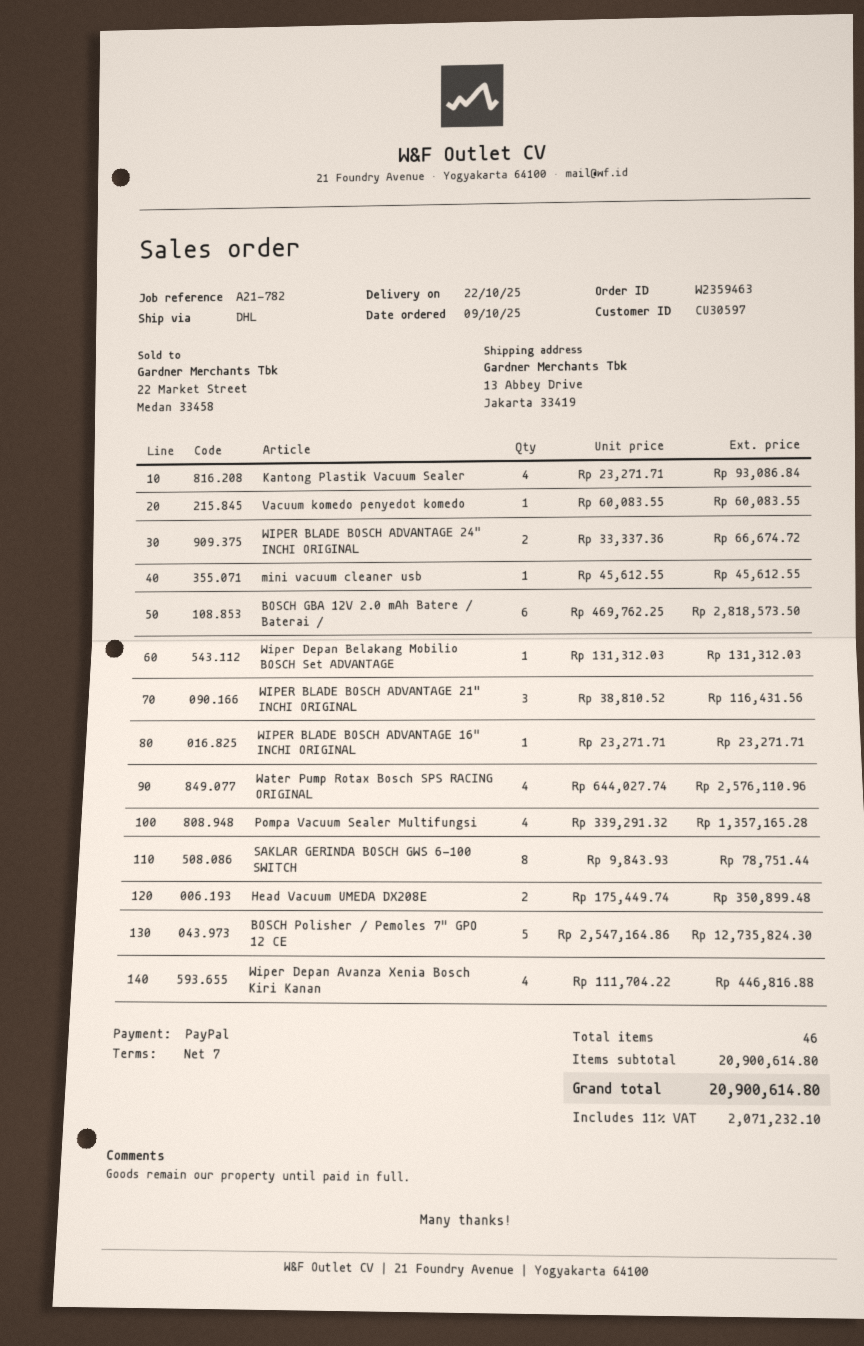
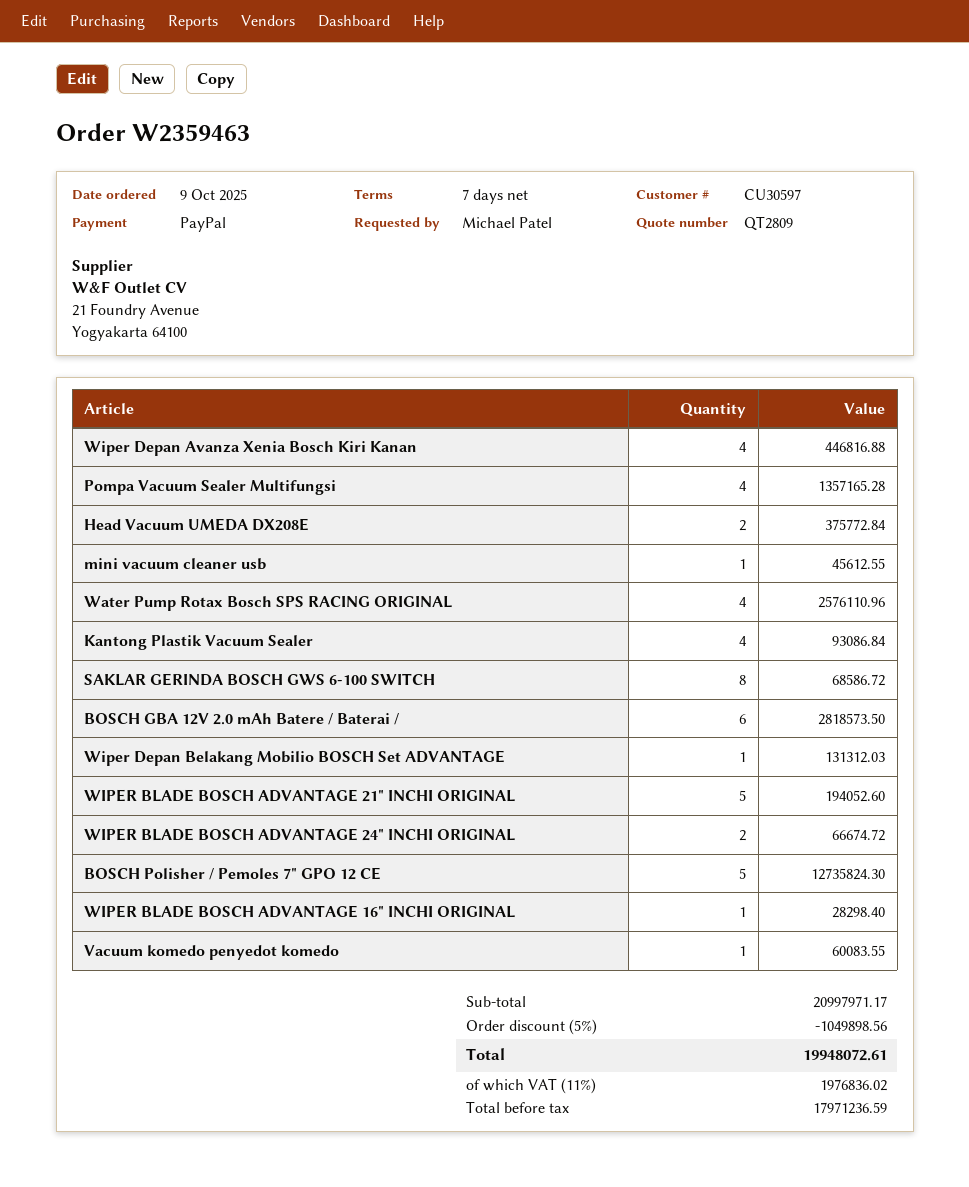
WIPER BLADE BOSCH ADVANTAGE 21" INCHI ORIGINAL: 3 for 116431.56 -> 5 for 194052.60
WIPER BLADE BOSCH ADVANTAGE 16" INCHI ORIGINAL: 1 for 23271.71 -> 1 for 28298.40
SAKLAR GERINDA BOSCH GWS 6-100 SWITCH: 8 for 78751.44 -> 8 for 68586.72
Head Vacuum UMEDA DX208E: 2 for 350899.48 -> 2 for 375772.84
subtotal: 20900614.80 -> 20997971.17
discount: none -> 5% = 1049898.56
tax: 11% = 2071232.10 -> 11% = 1976836.02
total: 20900614.80 -> 19948072.61

